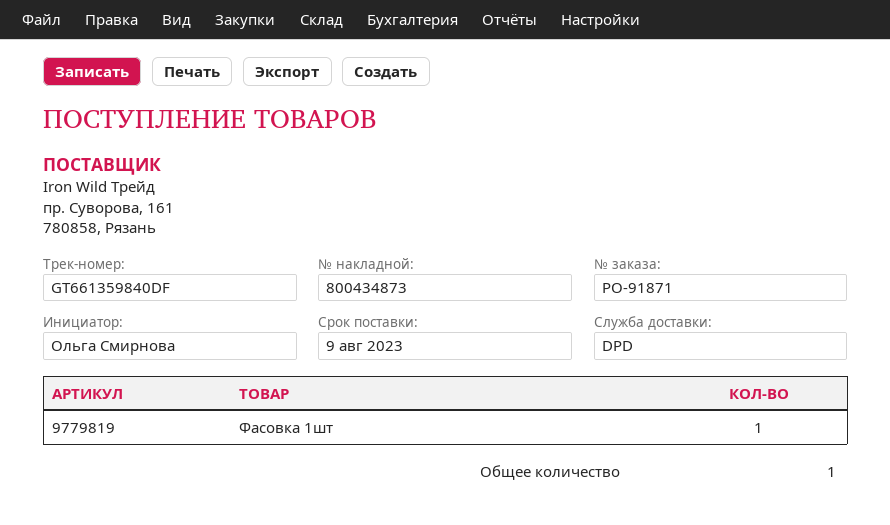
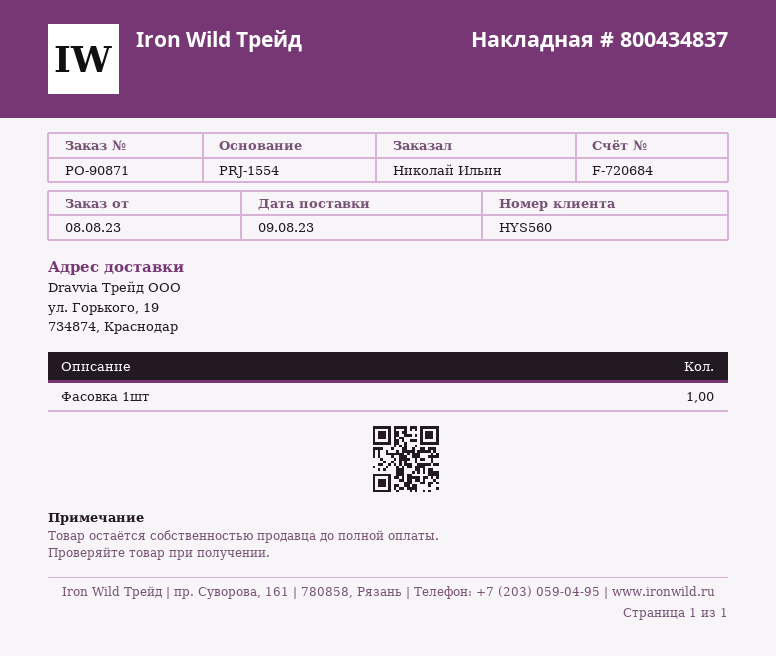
order number: PO-91871 -> PO-90871
delivery note number: 800434873 -> 800434837
ordered by: Ольга Смирнова -> Николай Ильин

